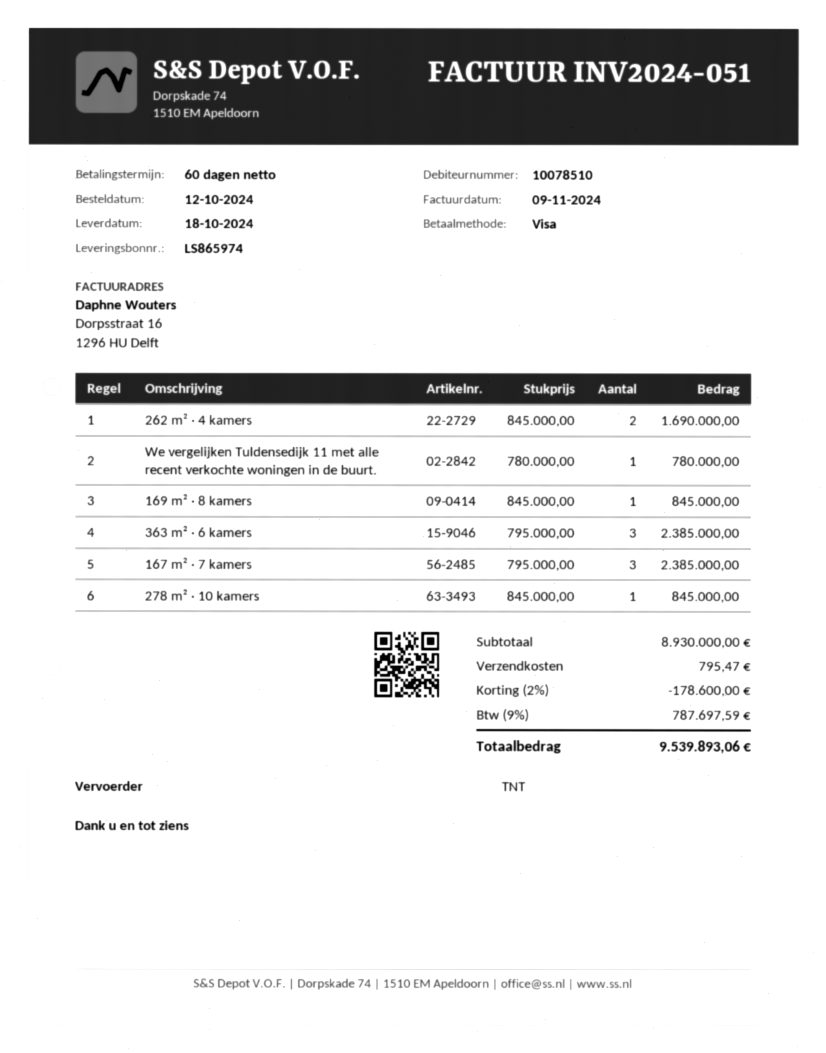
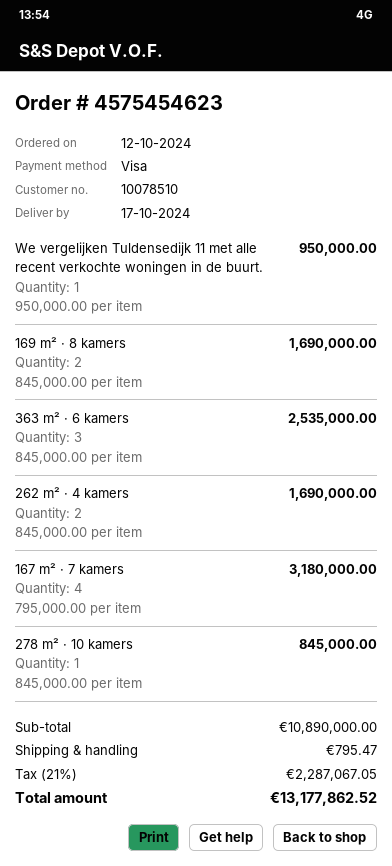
delivery date: 2024-10-18 -> 2024-10-17
We vergelijken Tuldensedijk 11 met alle recent verkochte woningen in de buurt.: 1 x 780000.00 = 780000.00 -> 1 x 950000.00 = 950000.00
169 m² · 8 kamers: 1 x 845000.00 = 845000.00 -> 2 x 845000.00 = 1690000.00
363 m² · 6 kamers: 3 x 795000.00 = 2385000.00 -> 3 x 845000.00 = 2535000.00
167 m² · 7 kamers: 3 x 795000.00 = 2385000.00 -> 4 x 795000.00 = 3180000.00
subtotal: 8930000.00 -> 10890000.00
discount: 2% = 178600.00 -> none
tax: 9% = 787697.59 -> 21% = 2287067.05
total: 9539893.06 -> 13177862.52

